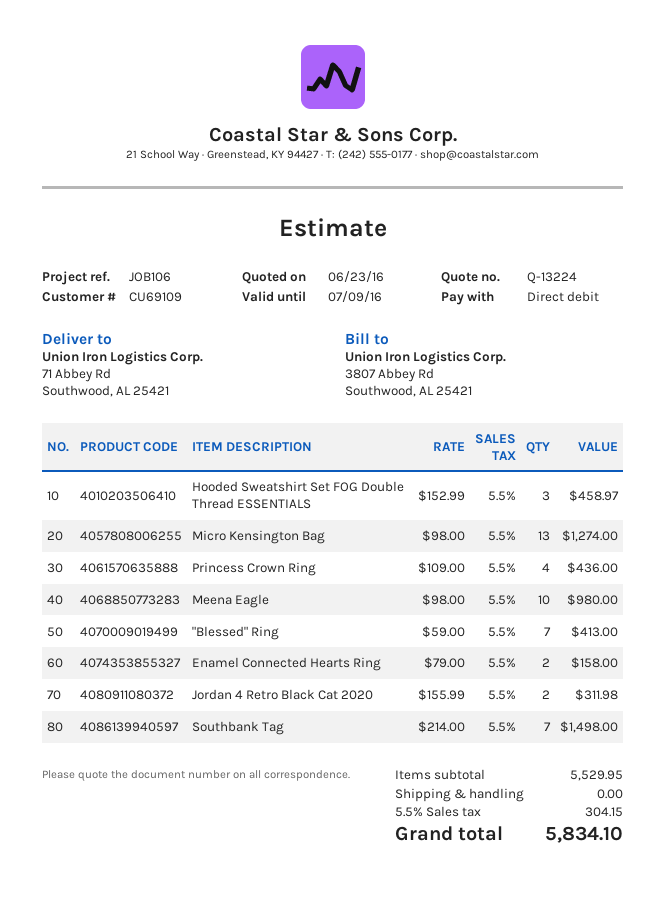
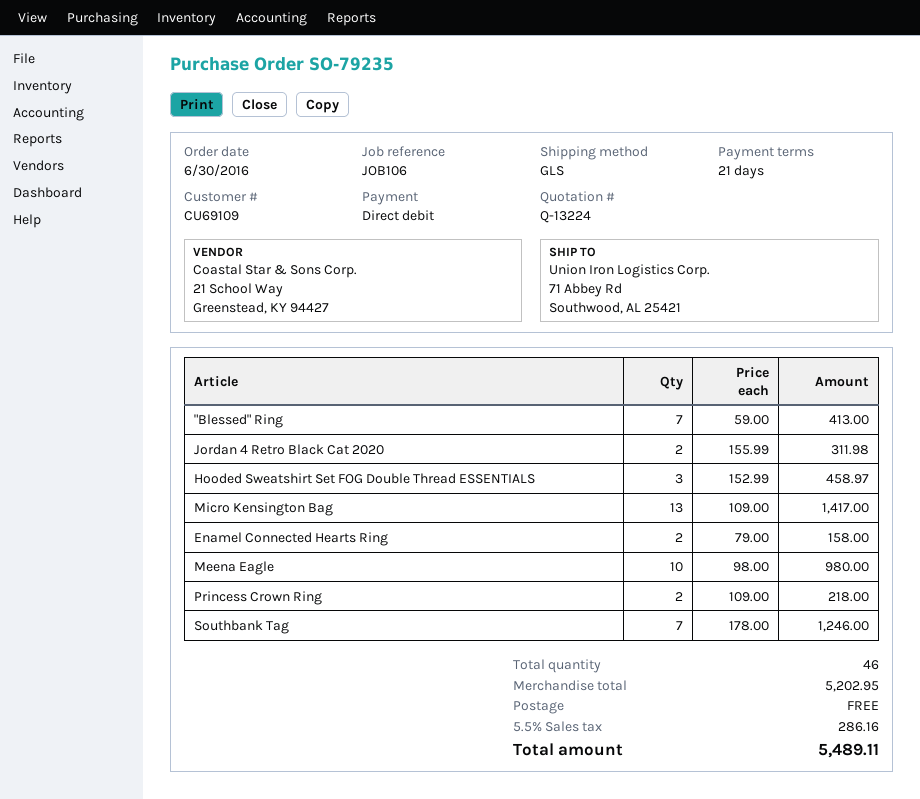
Micro Kensington Bag: 13 x 98.00 = 1274.00 -> 13 x 109.00 = 1417.00
Princess Crown Ring: 4 x 109.00 = 436.00 -> 2 x 109.00 = 218.00
Southbank Tag: 7 x 214.00 = 1498.00 -> 7 x 178.00 = 1246.00
subtotal: 5529.95 -> 5202.95
tax: 5.5% = 304.15 -> 5.5% = 286.16
total: 5834.10 -> 5489.11

